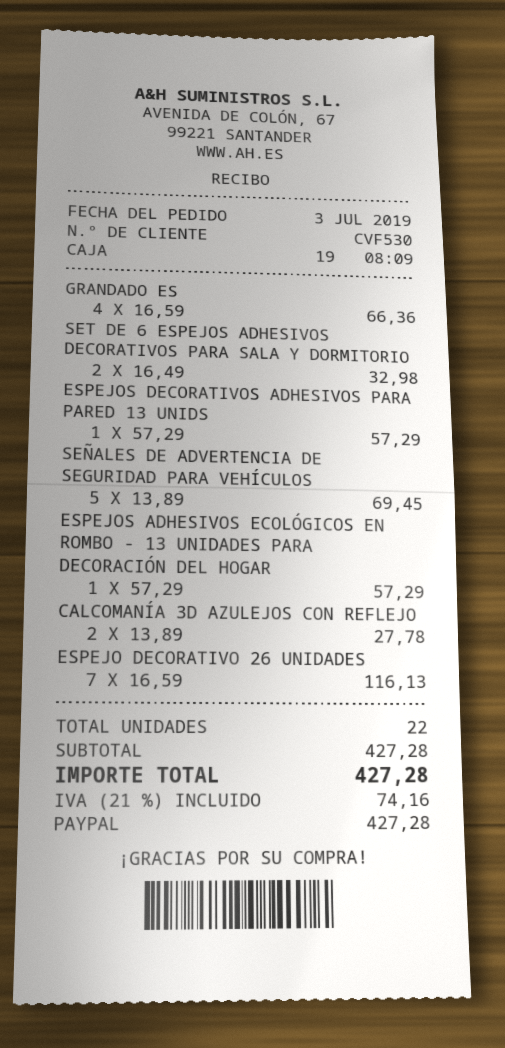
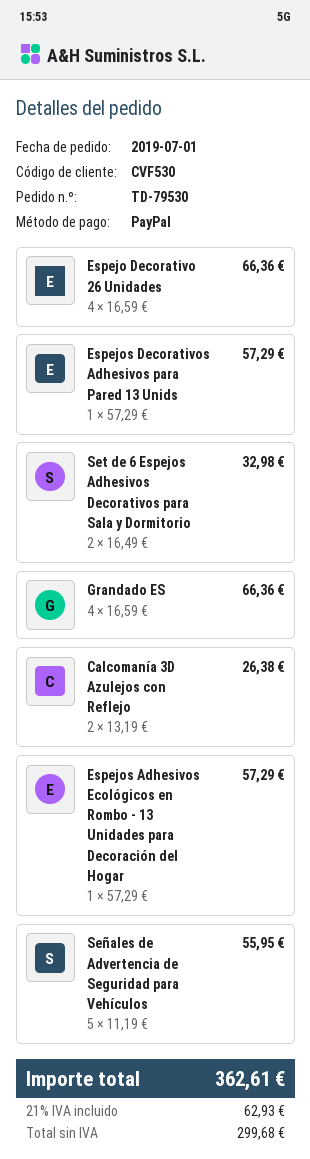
order date: 2019-07-03 -> 2019-07-01
SEÑALES DE ADVERTENCIA DE SEGURIDAD PARA VEHÍCULOS: 5 x 13.89 = 69.45 -> 5 x 11.19 = 55.95
CALCOMANÍA 3D AZULEJOS CON REFLEJO: 2 x 13.89 = 27.78 -> 2 x 13.19 = 26.38
ESPEJO DECORATIVO 26 UNIDADES: 7 x 16.59 = 116.13 -> 4 x 16.59 = 66.36
tax: 21% = 74.16 -> 21% = 62.93
total: 427.28 -> 362.61

